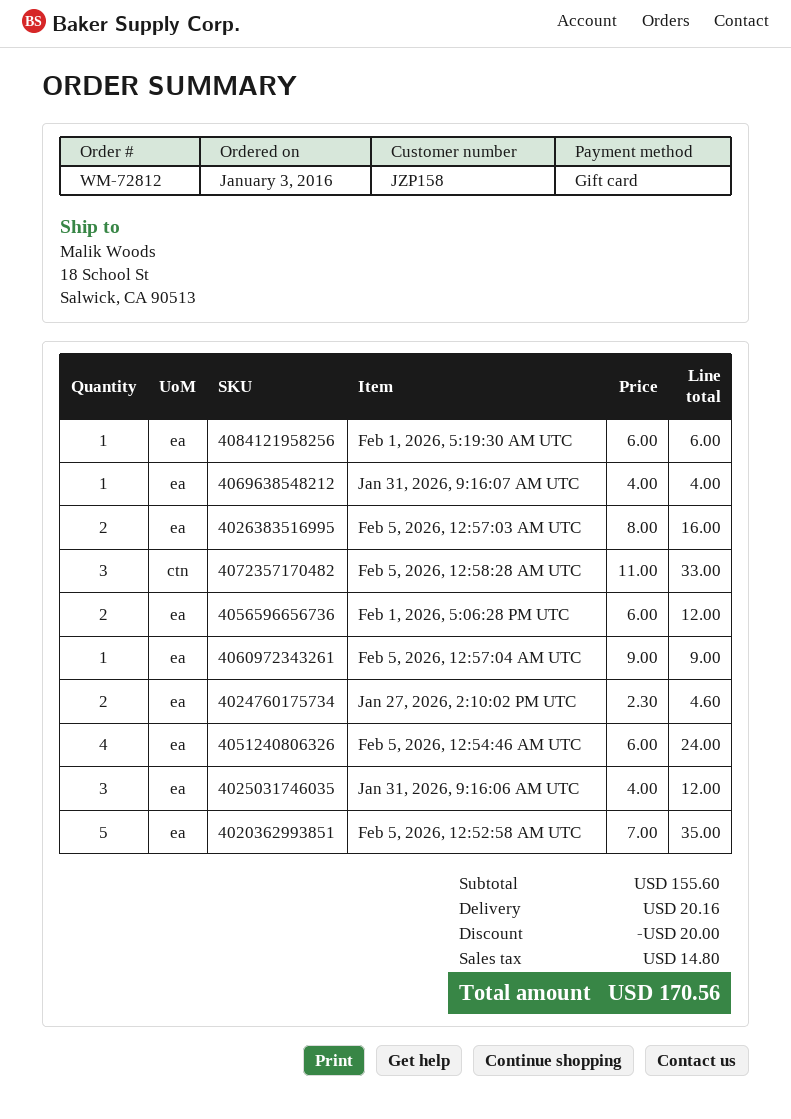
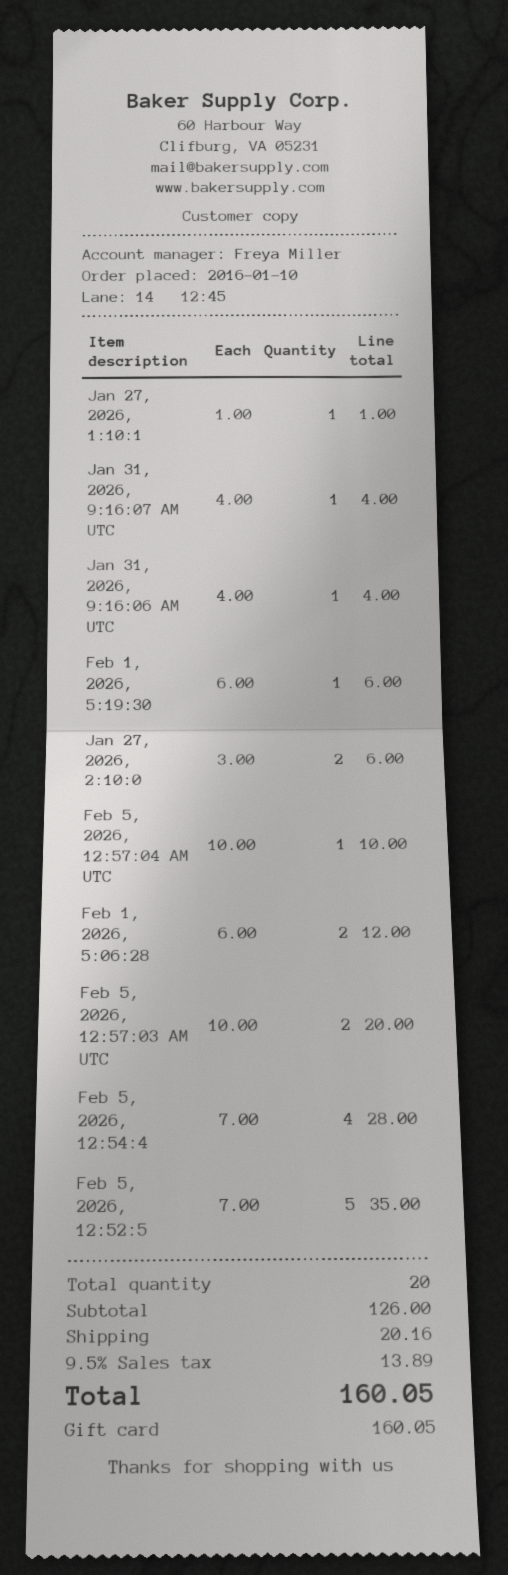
order date: 2016-01-03 -> 2016-01-10
Feb 5, 2026, 12:57:03 AM UTC: 2 x 8.00 = 16.00 -> 2 x 10.00 = 20.00
Feb 5, 2026, 12:58:28 AM UTC: 3 x 11.00 = 33.00 -> none
Feb 5, 2026, 12:57:04 AM UTC: 1 x 9.00 = 9.00 -> 1 x 10.00 = 10.00
Jan 27, 2026, 2:10:02 PM UTC: 2 x 2.30 = 4.60 -> 2 x 3.00 = 6.00
Feb 5, 2026, 12:54:46 AM UTC: 4 x 6.00 = 24.00 -> 4 x 7.00 = 28.00
Jan 31, 2026, 9:16:06 AM UTC: 3 x 4.00 = 12.00 -> 1 x 4.00 = 4.00
Jan 27, 2026, 1:10:1: none -> 1 x 1.00 = 1.00
subtotal: 155.60 -> 126.00
discount: 20.00 -> none
tax: 14.80 -> 13.89
total: 170.56 -> 160.05

